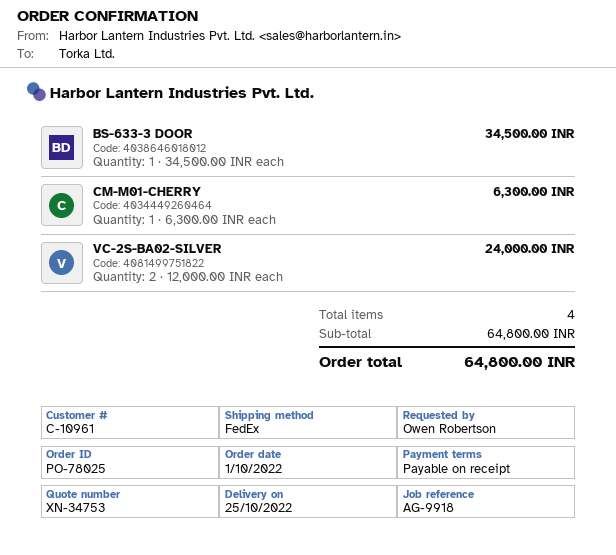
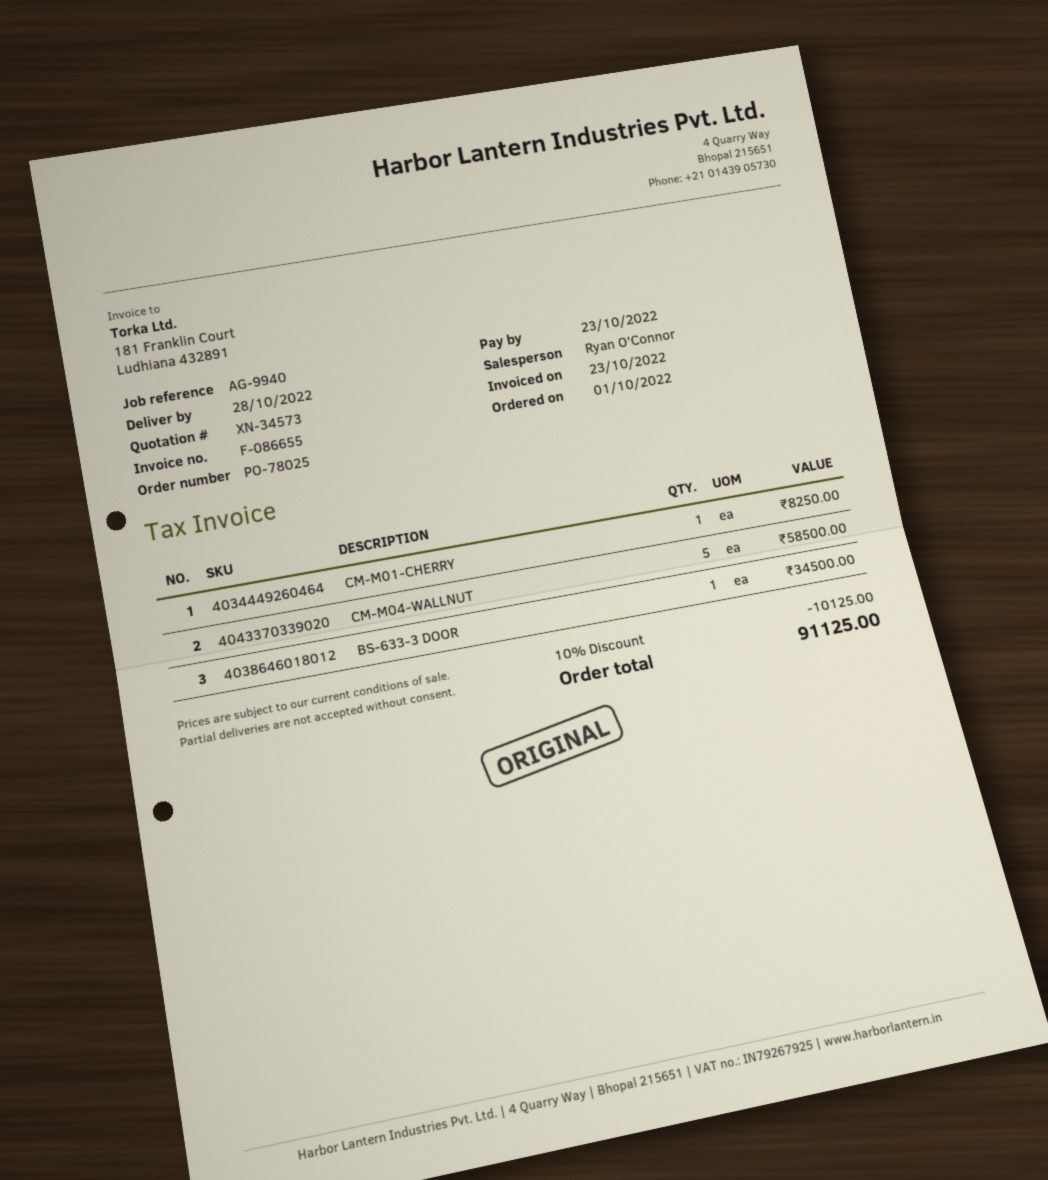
quote number: XN-34753 -> XN-34573
delivery date: 2022-10-25 -> 2022-10-28
reference: AG-9918 -> AG-9940
CM-M01-CHERRY: 1 for 6300.00 -> 1 for 8250.00
VC-2S-BA02-SILVER: 2 for 24000.00 -> none
CM-M04-WALLNUT: none -> 5 for 58500.00
discount: none -> 10% = 10125.00
total: 64800.00 -> 91125.00

